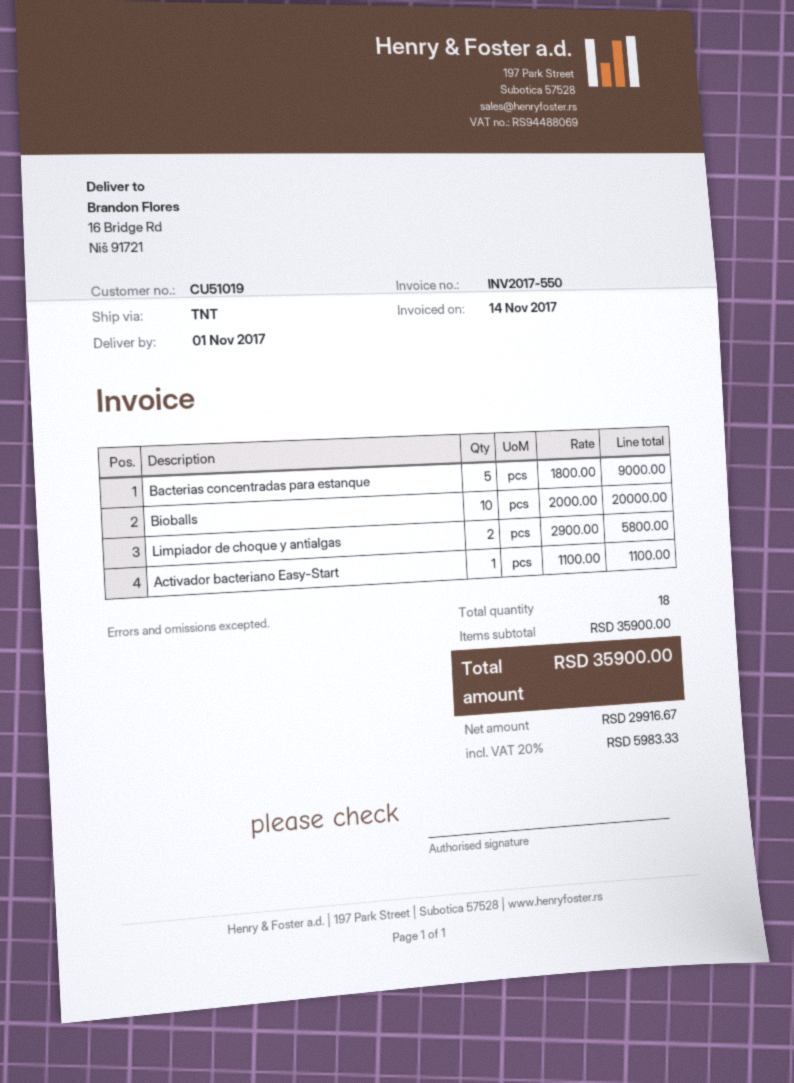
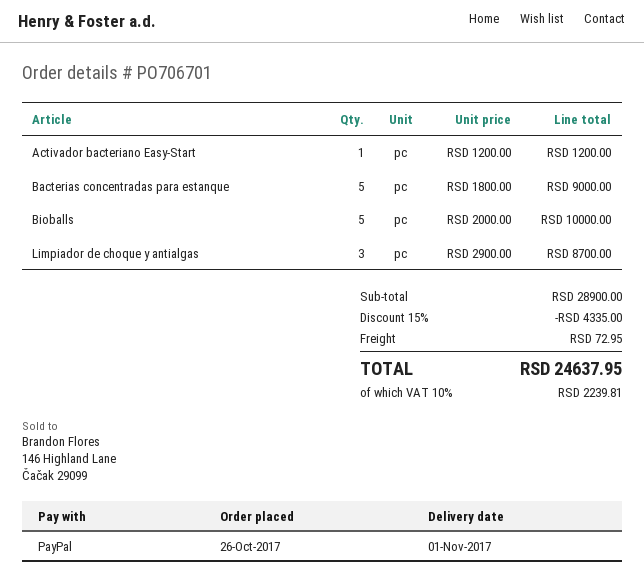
Bioballs: 10 x 2000.00 = 20000.00 -> 5 x 2000.00 = 10000.00
Limpiador de choque y antialgas: 2 x 2900.00 = 5800.00 -> 3 x 2900.00 = 8700.00
Activador bacteriano Easy-Start: 1 x 1100.00 = 1100.00 -> 1 x 1200.00 = 1200.00
subtotal: 35900.00 -> 28900.00
discount: none -> 15% = 4335.00
shipping: none -> 72.95
tax: 20% = 5983.33 -> 10% = 2239.81
total: 35900.00 -> 24637.95

